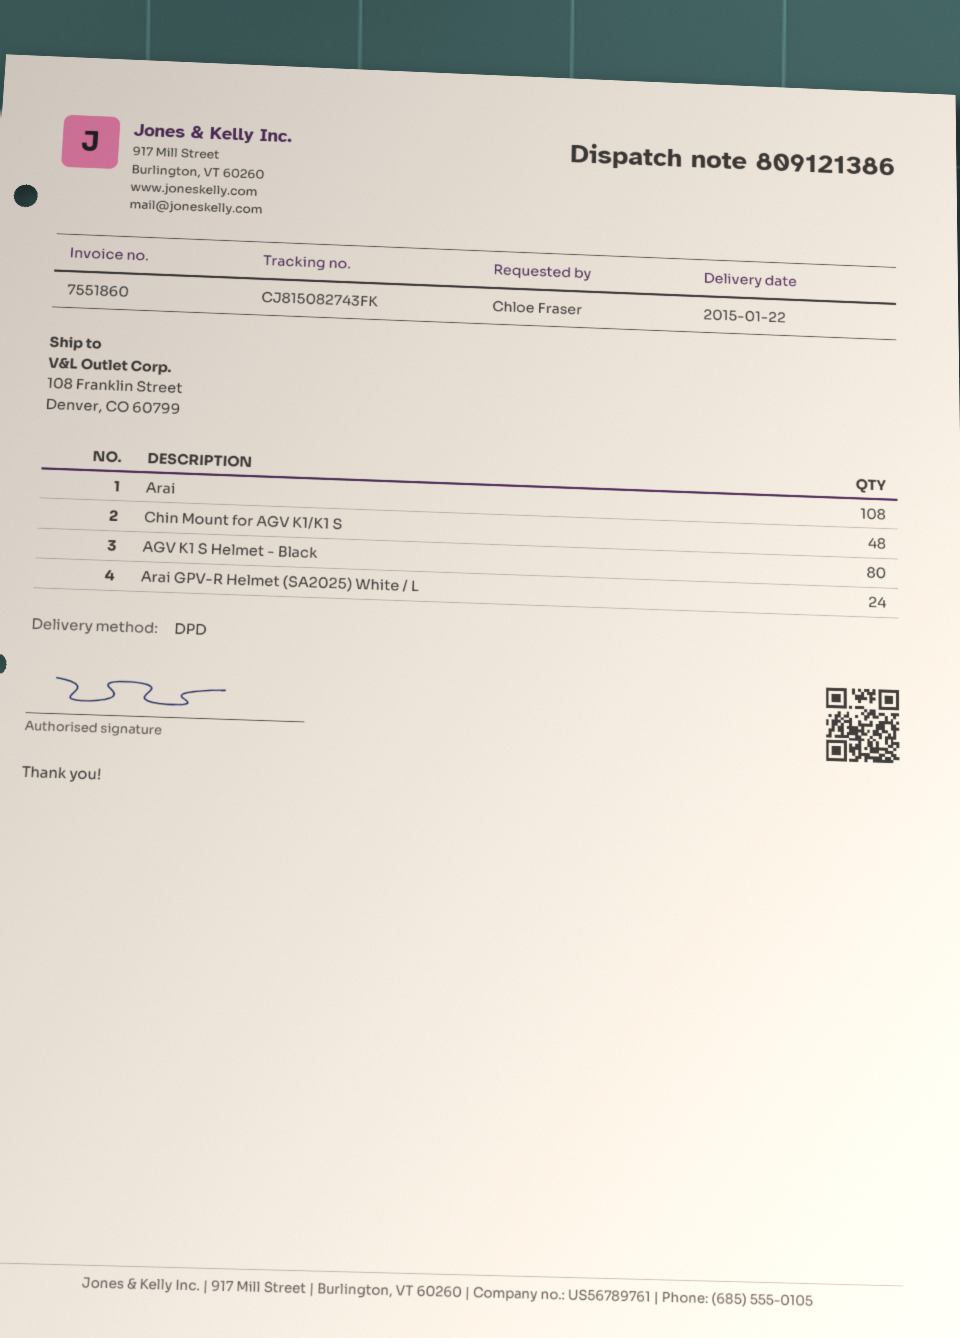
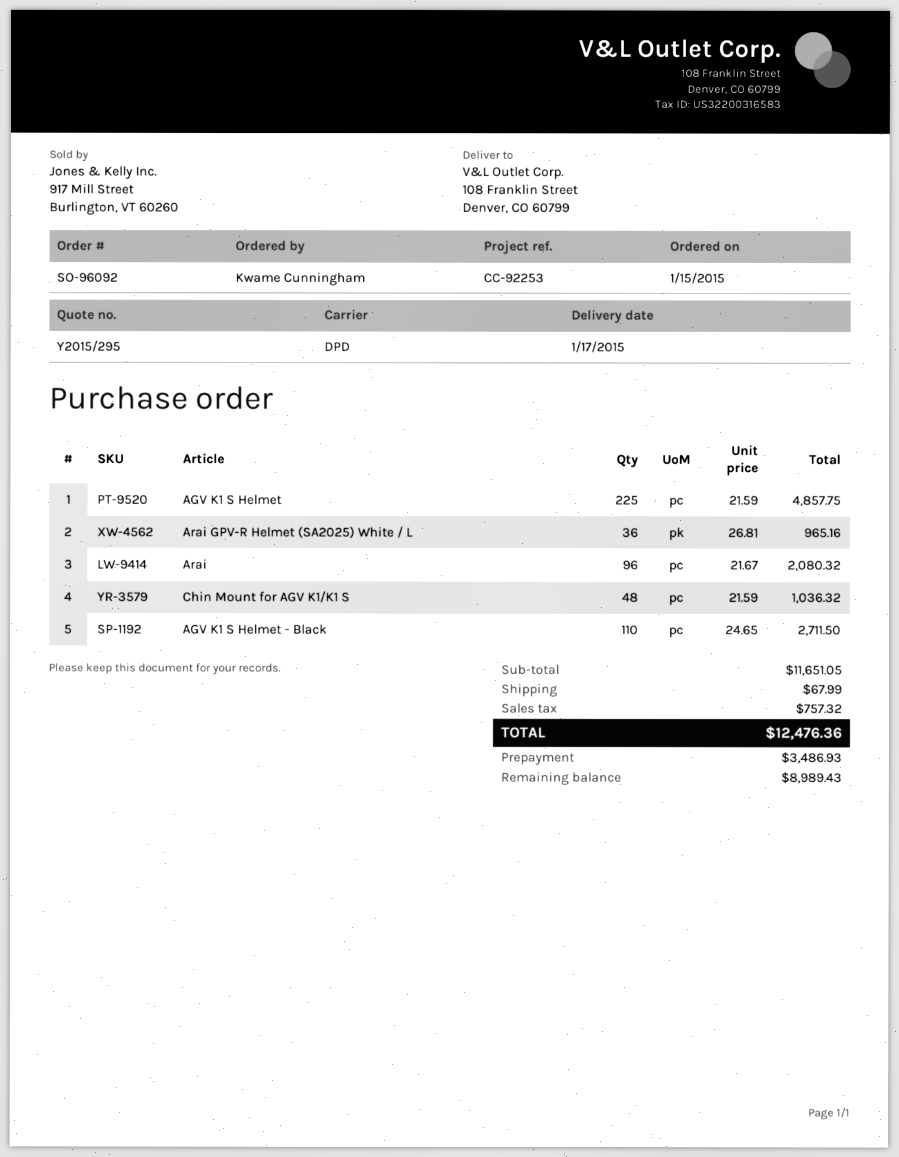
delivery date: 2015-01-22 -> 2015-01-17
ordered by: Chloe Fraser -> Kwame Cunningham
Arai: 108 -> 96
AGV K1 S Helmet - Black: 80 -> 110
Arai GPV-R Helmet (SA2025) White / L: 24 -> 36
AGV K1 S Helmet: none -> 225

